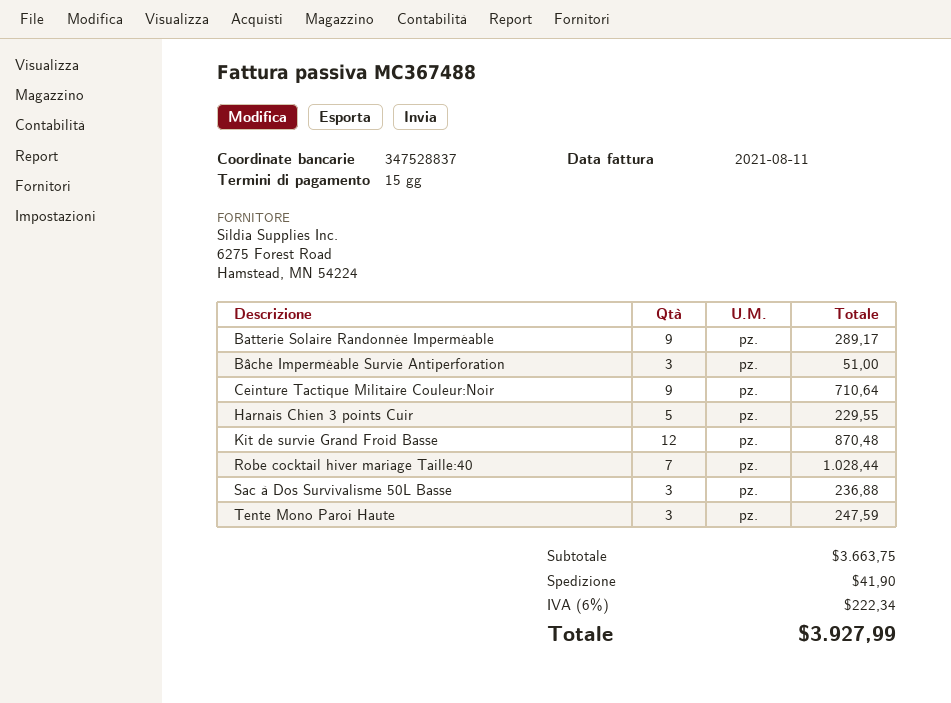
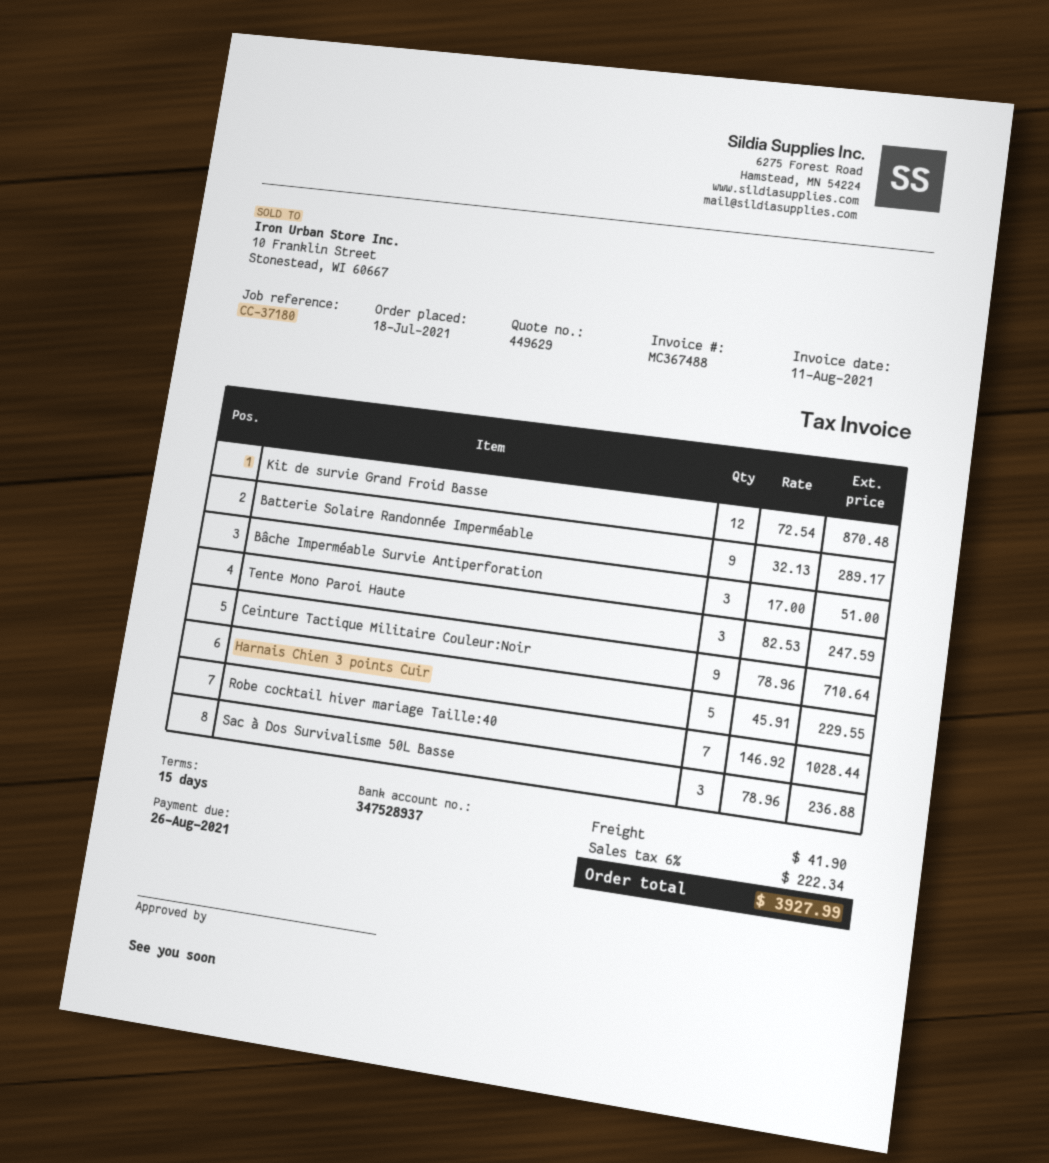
bank account: 347528837 -> 347528937

